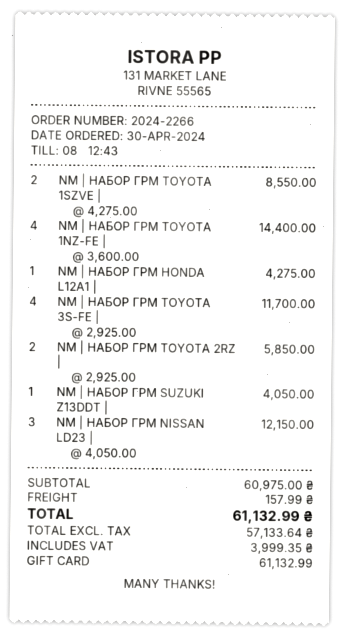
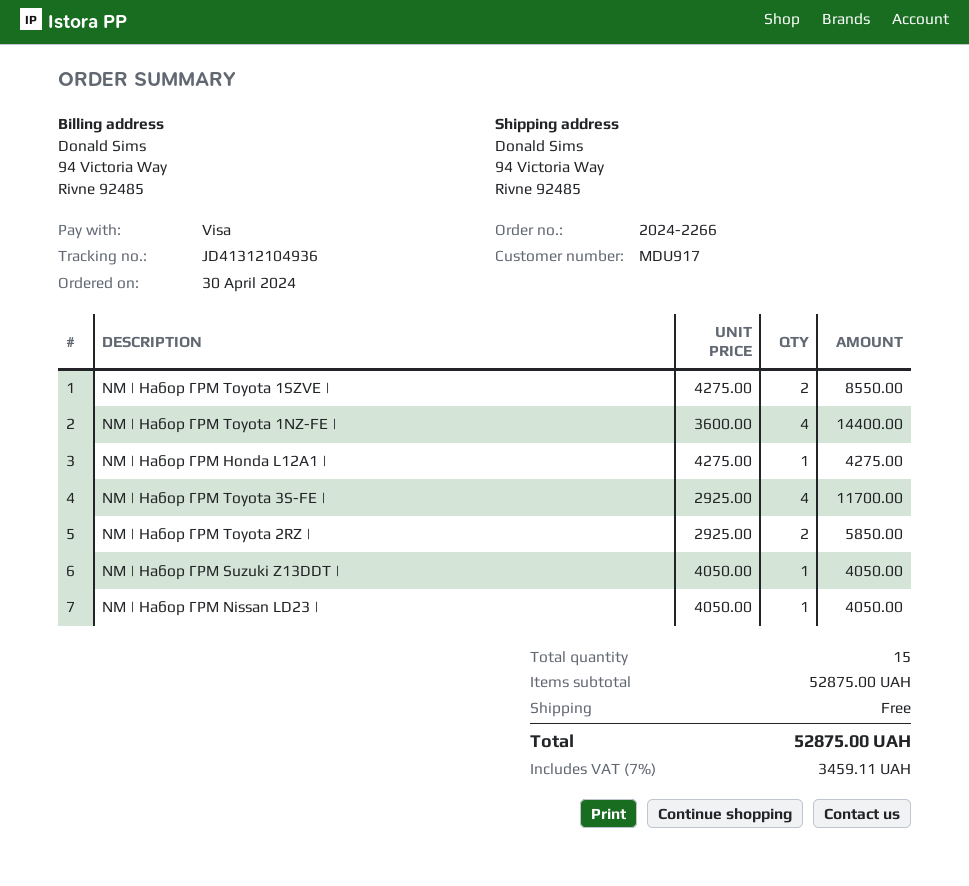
payment method: gift card -> Visa
NM | НАБОР ГРМ NISSAN LD23 |: 3 x 4050.00 = 12150.00 -> 1 x 4050.00 = 4050.00
subtotal: 60975.00 -> 52875.00
shipping: 157.99 -> 0.00
tax: 3999.35 -> 3459.11
total: 61132.99 -> 52875.00

